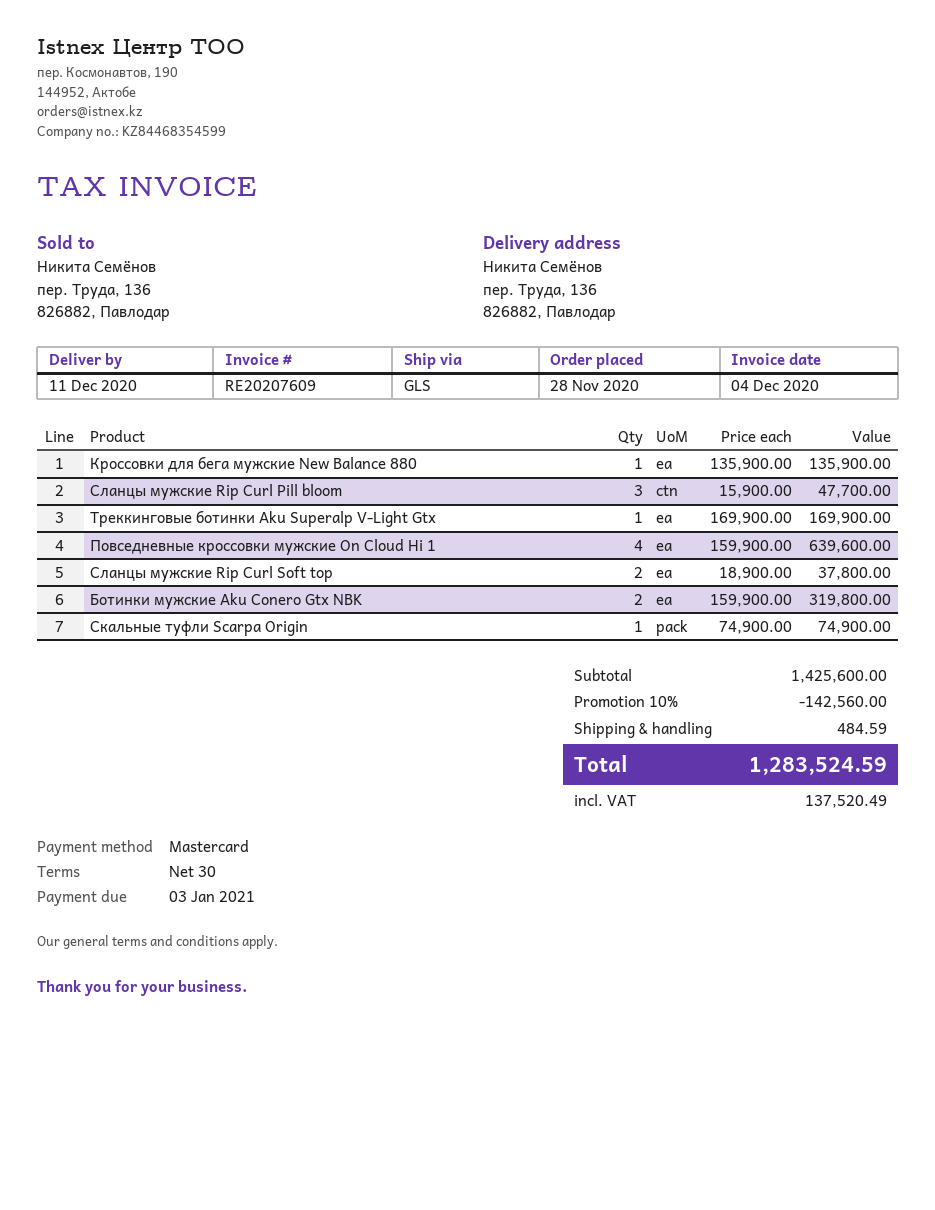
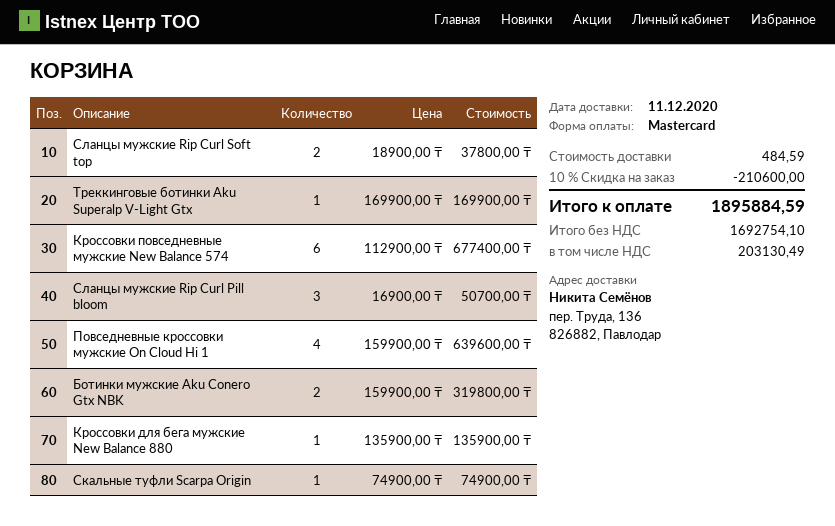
Сланцы мужские Rip Curl Pill bloom: 3 x 15900.00 = 47700.00 -> 3 x 16900.00 = 50700.00
Кроссовки повседневные мужские New Balance 574: none -> 6 x 112900.00 = 677400.00
discount: 10% = 142560.00 -> 10% = 210600.00
tax: 137520.49 -> 203130.49
total: 1283524.59 -> 1895884.59

